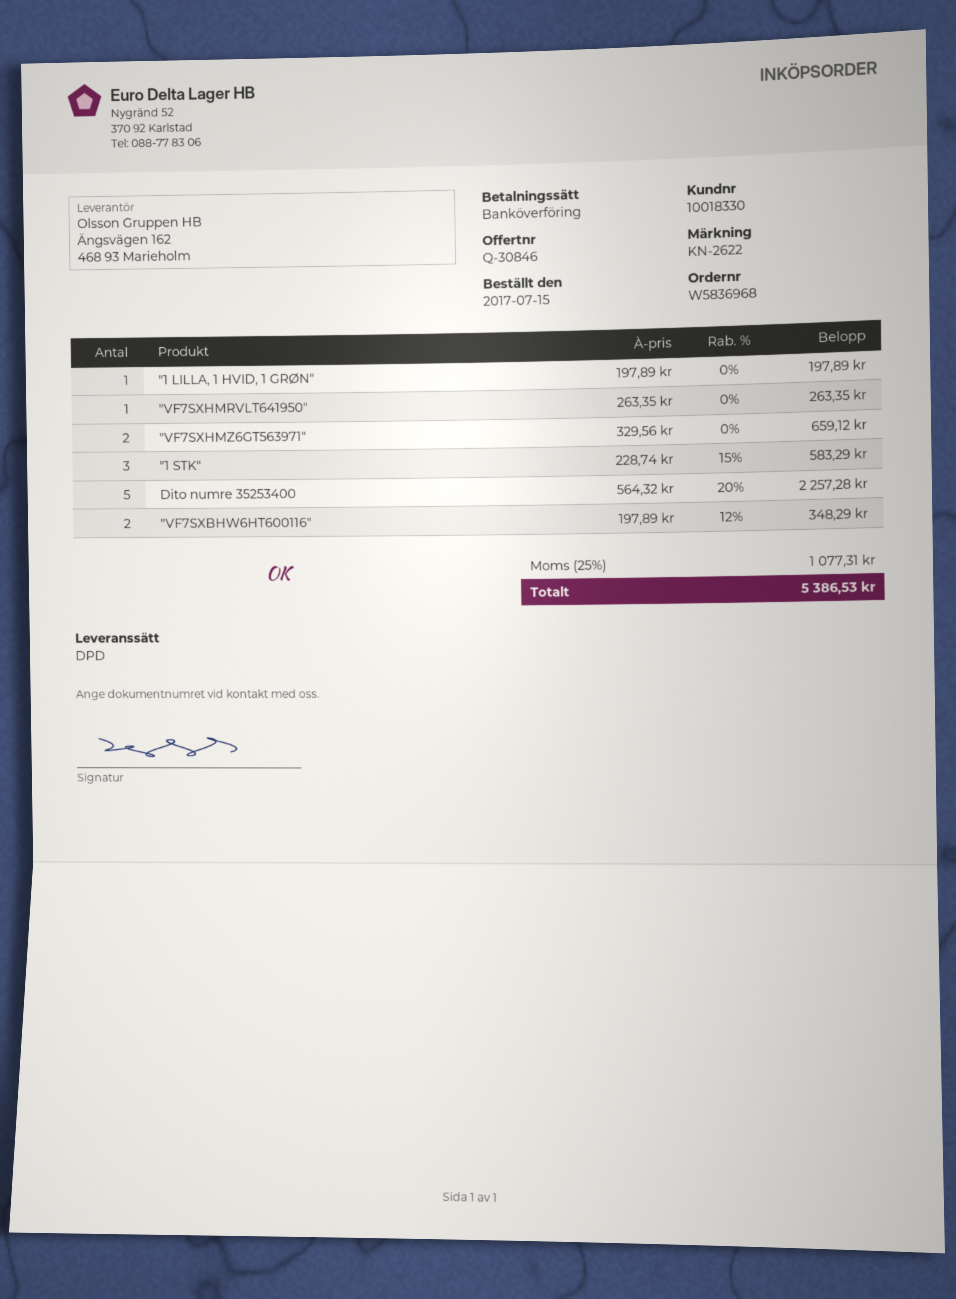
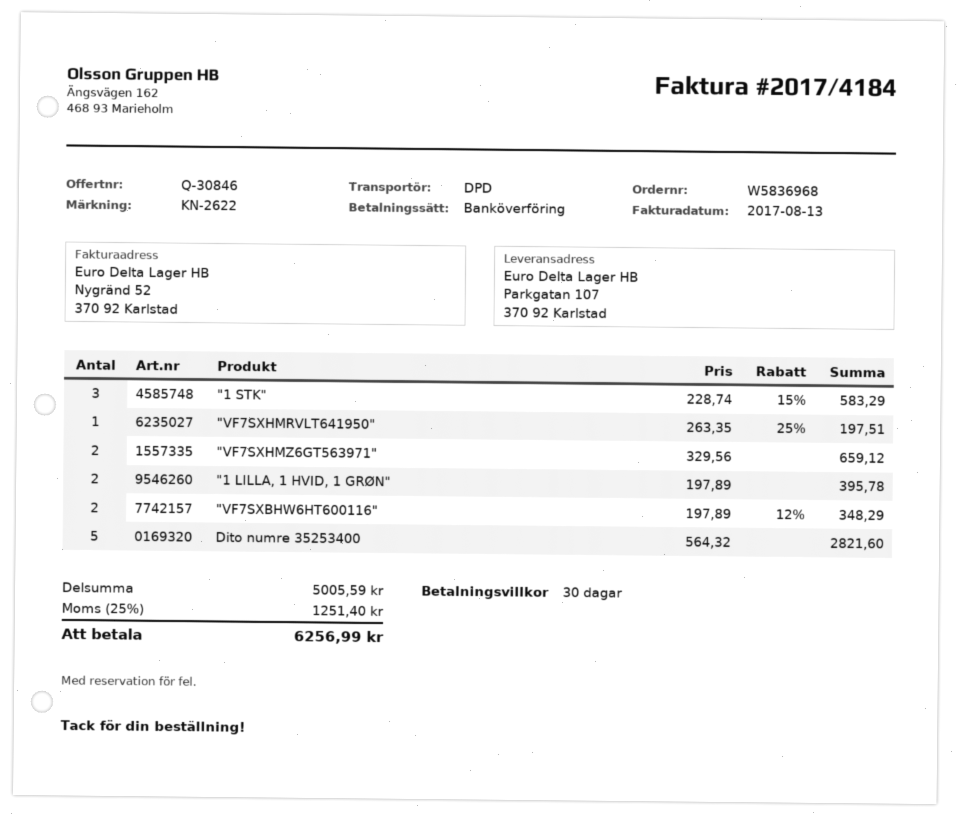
"1 LILLA, 1 HVID, 1 GRØN": 1 x 197.89 = 197.89 -> 2 x 197.89 = 395.78
"VF7SXHMRVLT641950": 1 x 263.35 = 263.35 -> 1 x 263.35 - 25% = 197.51
Dito numre 35253400: 5 x 564.32 - 20% = 2257.28 -> 5 x 564.32 = 2821.60
tax: 25% = 1077.31 -> 25% = 1251.40
total: 5386.53 -> 6256.99

